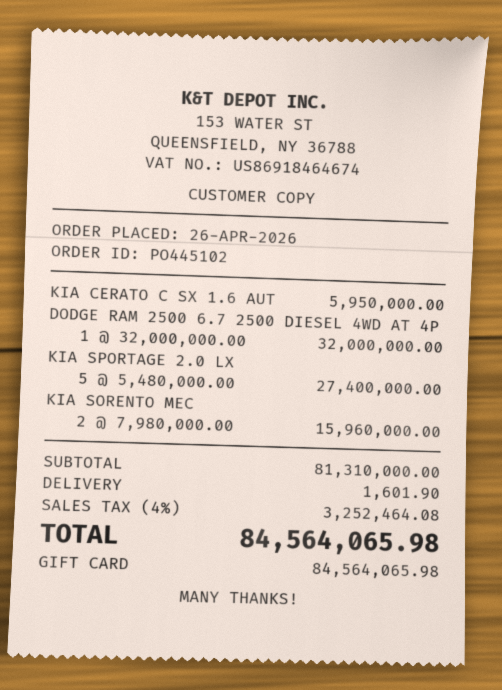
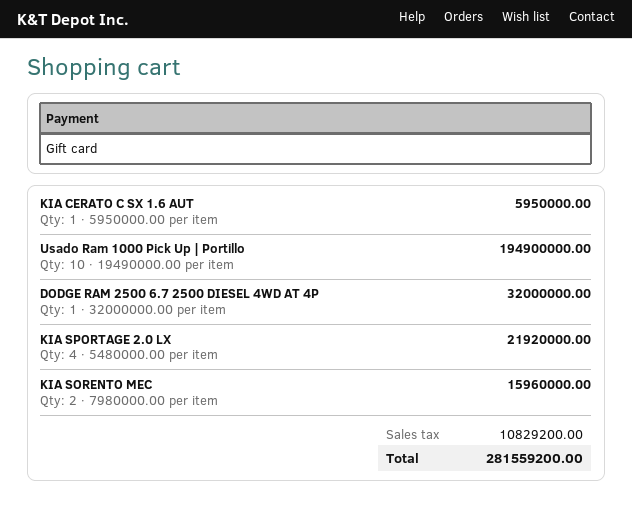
KIA SPORTAGE 2.0 LX: 5 x 5480000.00 = 27400000.00 -> 4 x 5480000.00 = 21920000.00
Usado Ram 1000 Pick Up | Portillo: none -> 10 x 19490000.00 = 194900000.00
shipping: 1601.90 -> none
tax: 3252464.08 -> 10829200.00
total: 84564065.98 -> 281559200.00

